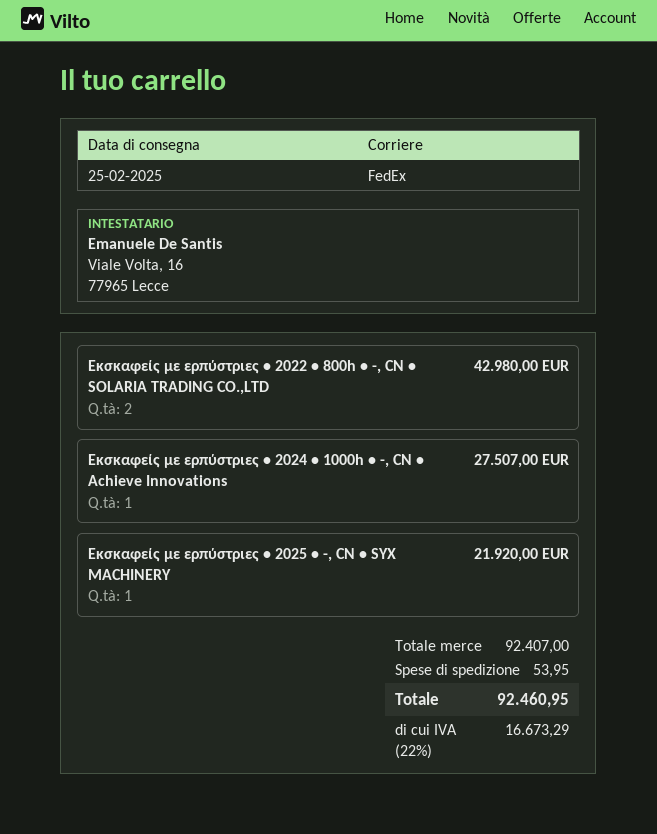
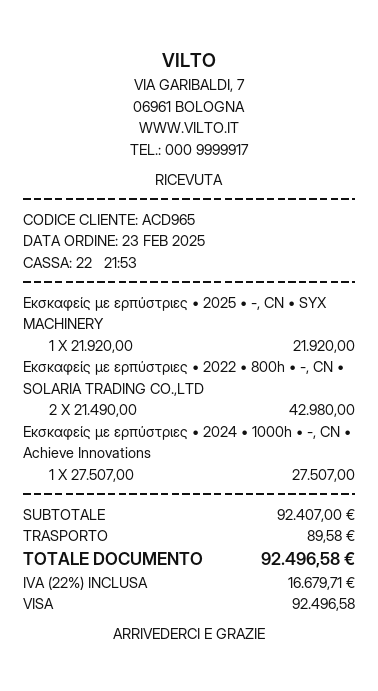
shipping: 53.95 -> 89.58
tax: 22% = 16673.29 -> 22% = 16679.71
total: 92460.95 -> 92496.58

